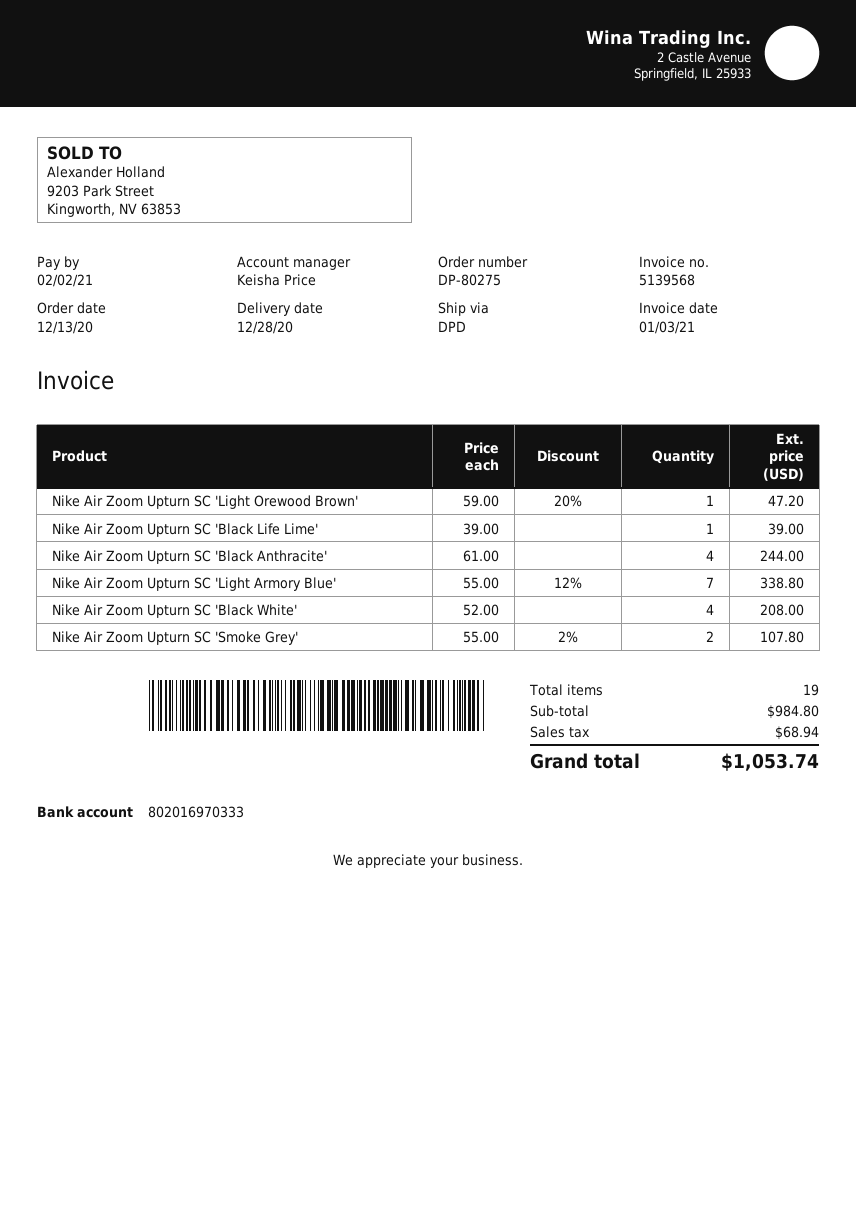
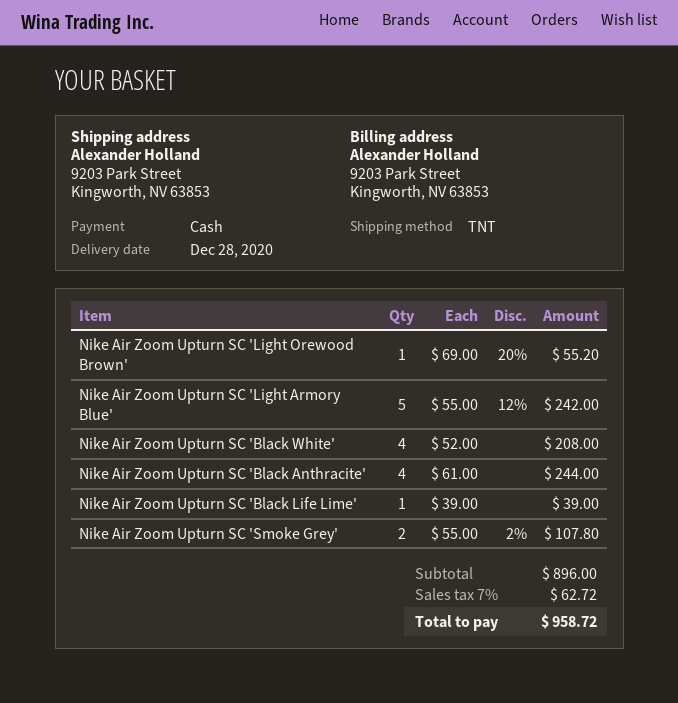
shipping method: DPD -> TNT
Nike Air Zoom Upturn SC 'Light Orewood Brown': 1 x 59.00 - 20% = 47.20 -> 1 x 69.00 - 20% = 55.20
Nike Air Zoom Upturn SC 'Light Armory Blue': 7 x 55.00 - 12% = 338.80 -> 5 x 55.00 - 12% = 242.00
subtotal: 984.80 -> 896.00
tax: 68.94 -> 62.72
total: 1053.74 -> 958.72

